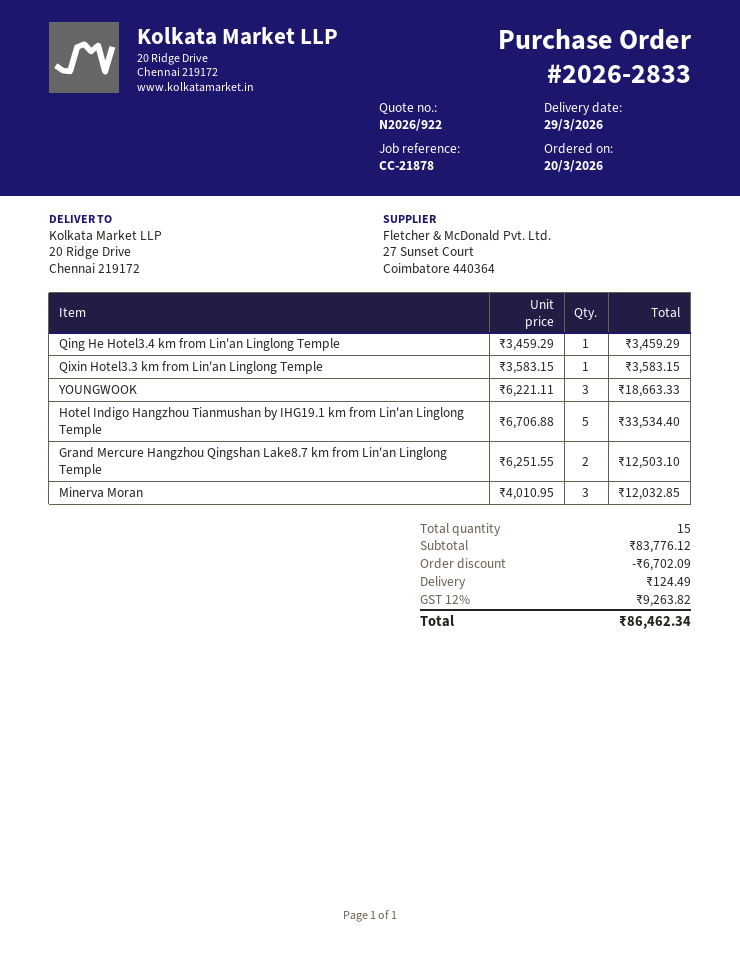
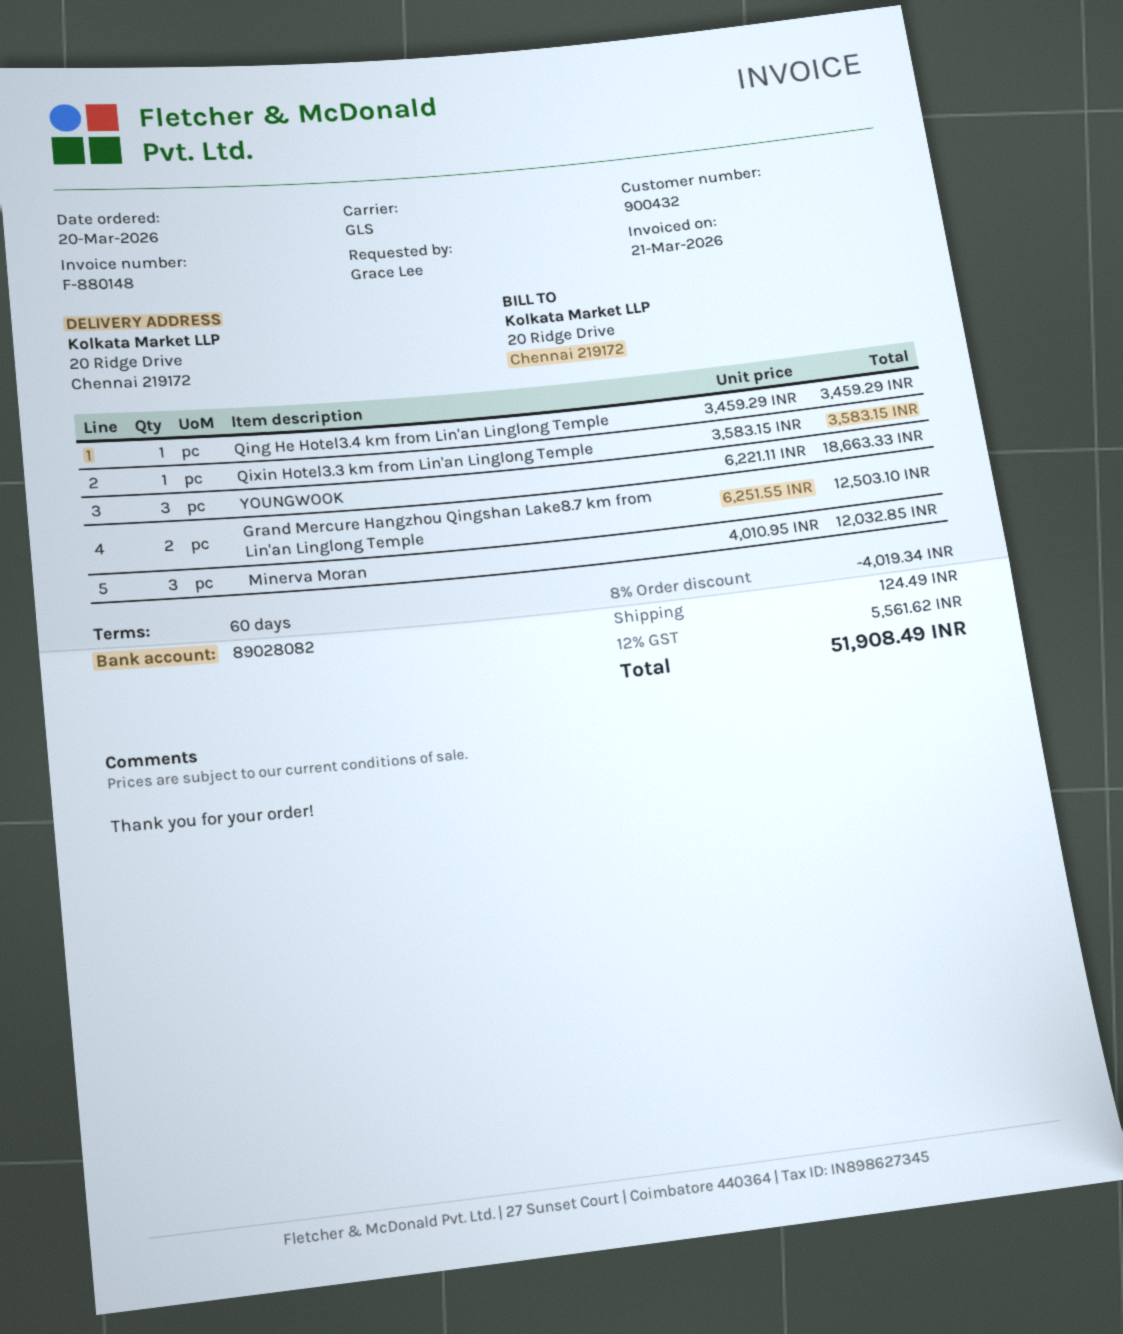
Hotel Indigo Hangzhou Tianmushan by IHG19.1 km from Lin'an Linglong Temple: 5 x 6706.88 = 33534.40 -> none
discount: 6702.09 -> 4019.34
tax: 12% = 9263.82 -> 12% = 5561.62
total: 86462.34 -> 51908.49

